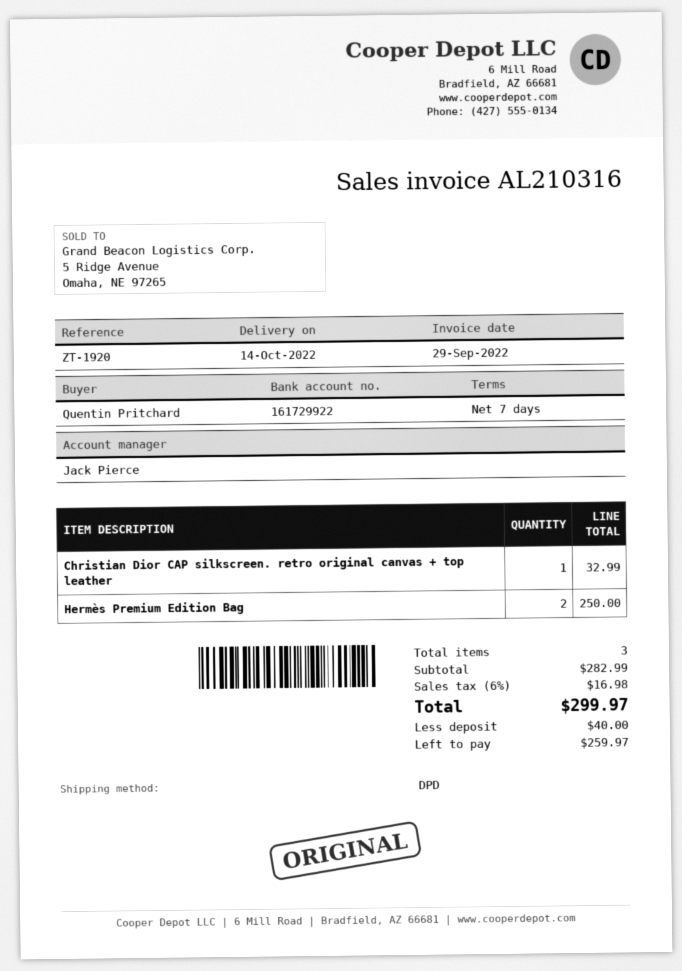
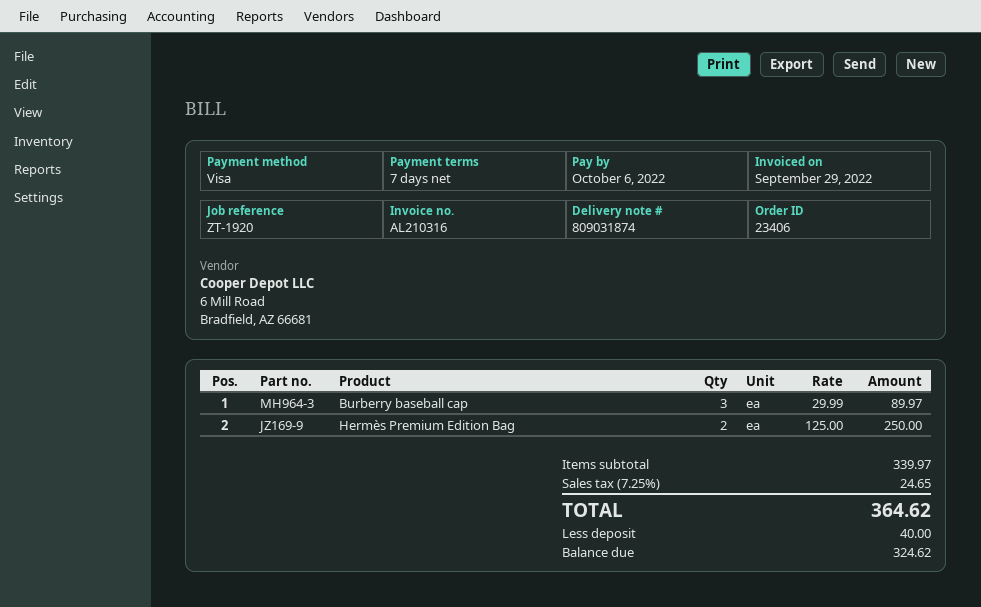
Christian Dior CAP silkscreen. retro original canvas + top leather: 1 for 32.99 -> none
Burberry baseball cap: none -> 3 for 89.97
subtotal: 282.99 -> 339.97
tax: 6% = 16.98 -> 7.25% = 24.65
total: 299.97 -> 364.62
balance: 259.97 -> 324.62

